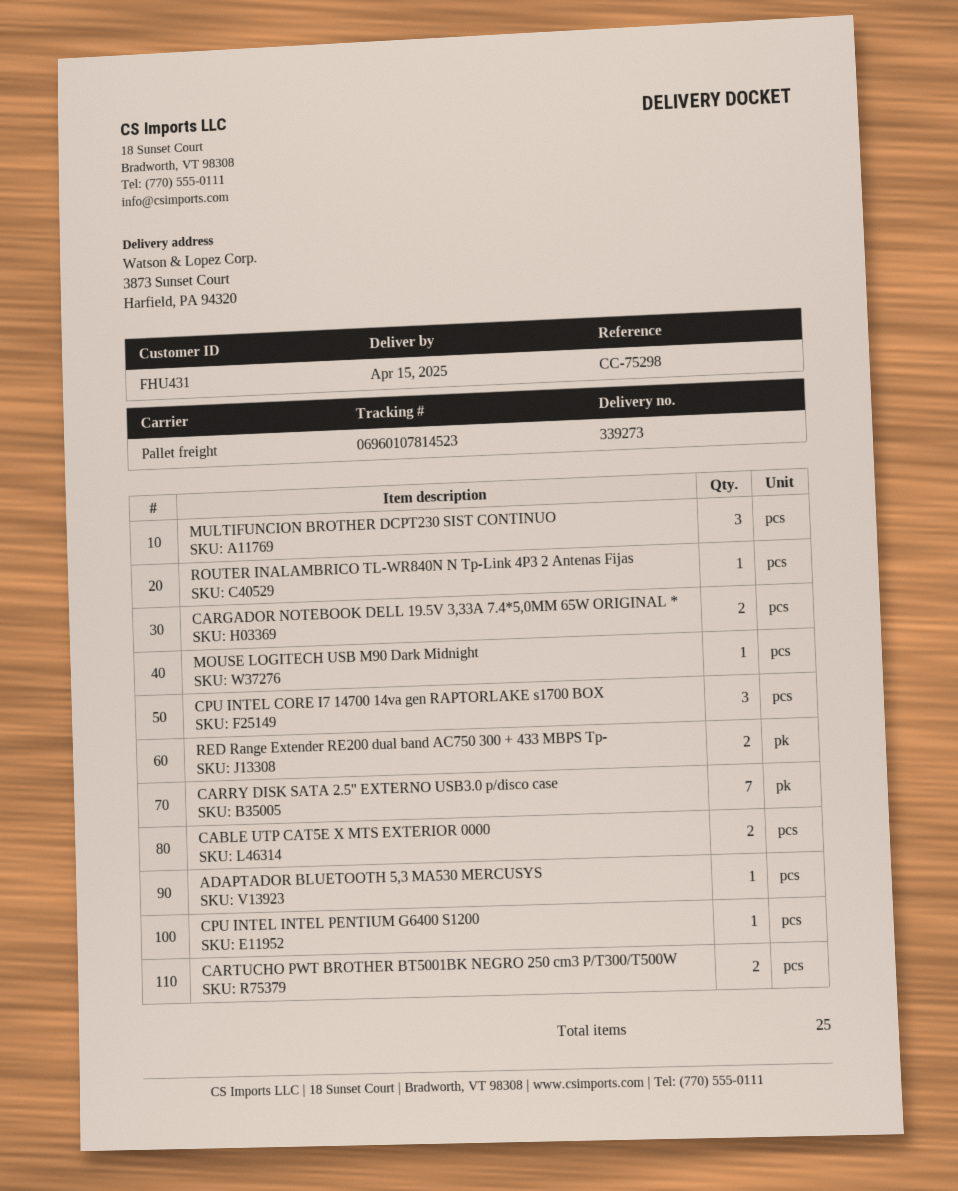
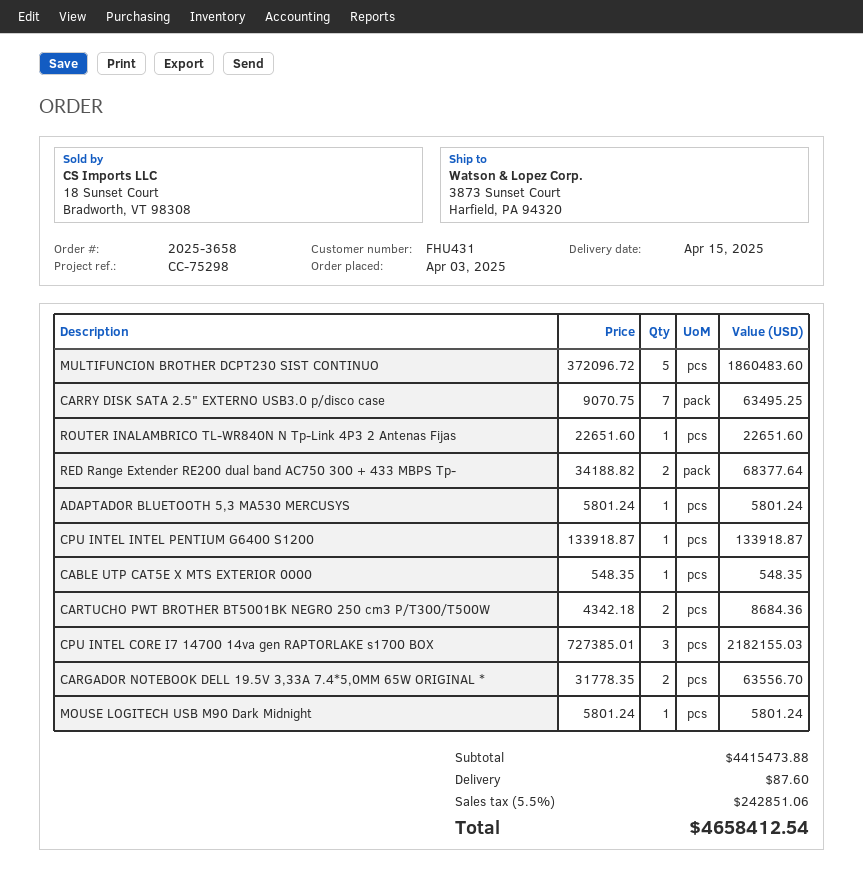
MULTIFUNCION BROTHER DCPT230 SIST CONTINUO: 3 -> 5
CABLE UTP CAT5E X MTS EXTERIOR 0000: 2 -> 1

